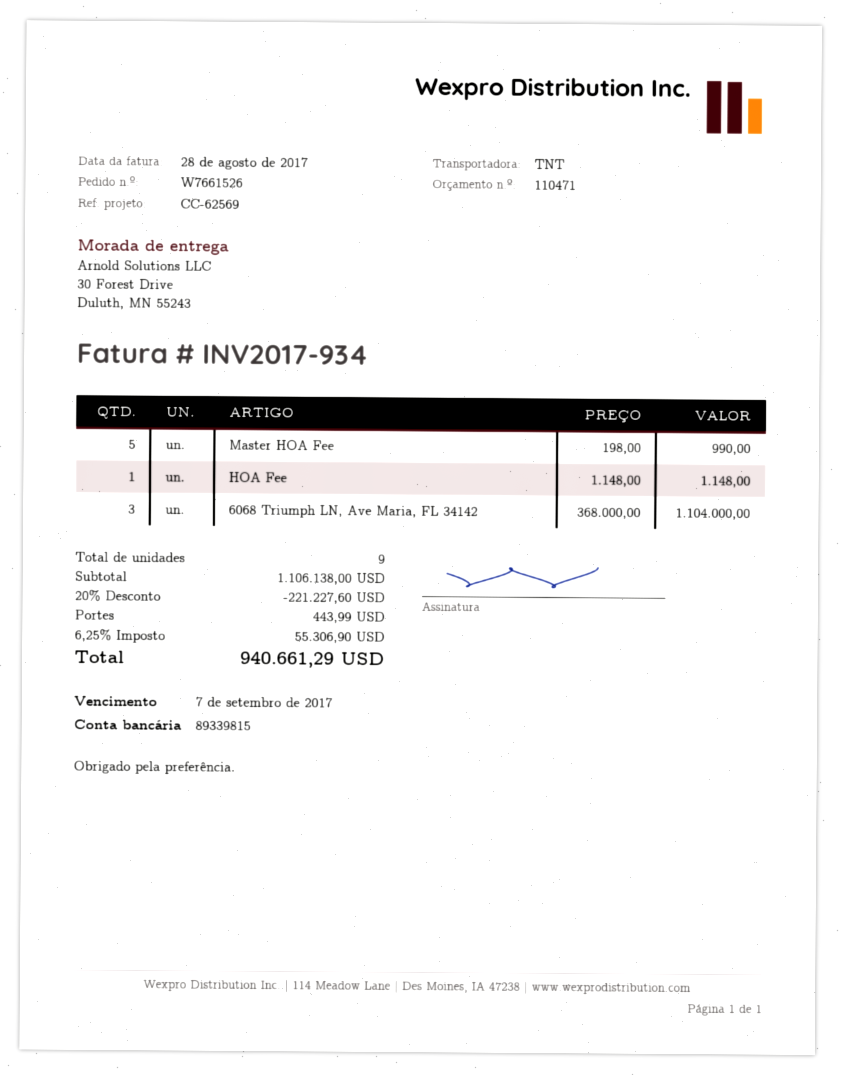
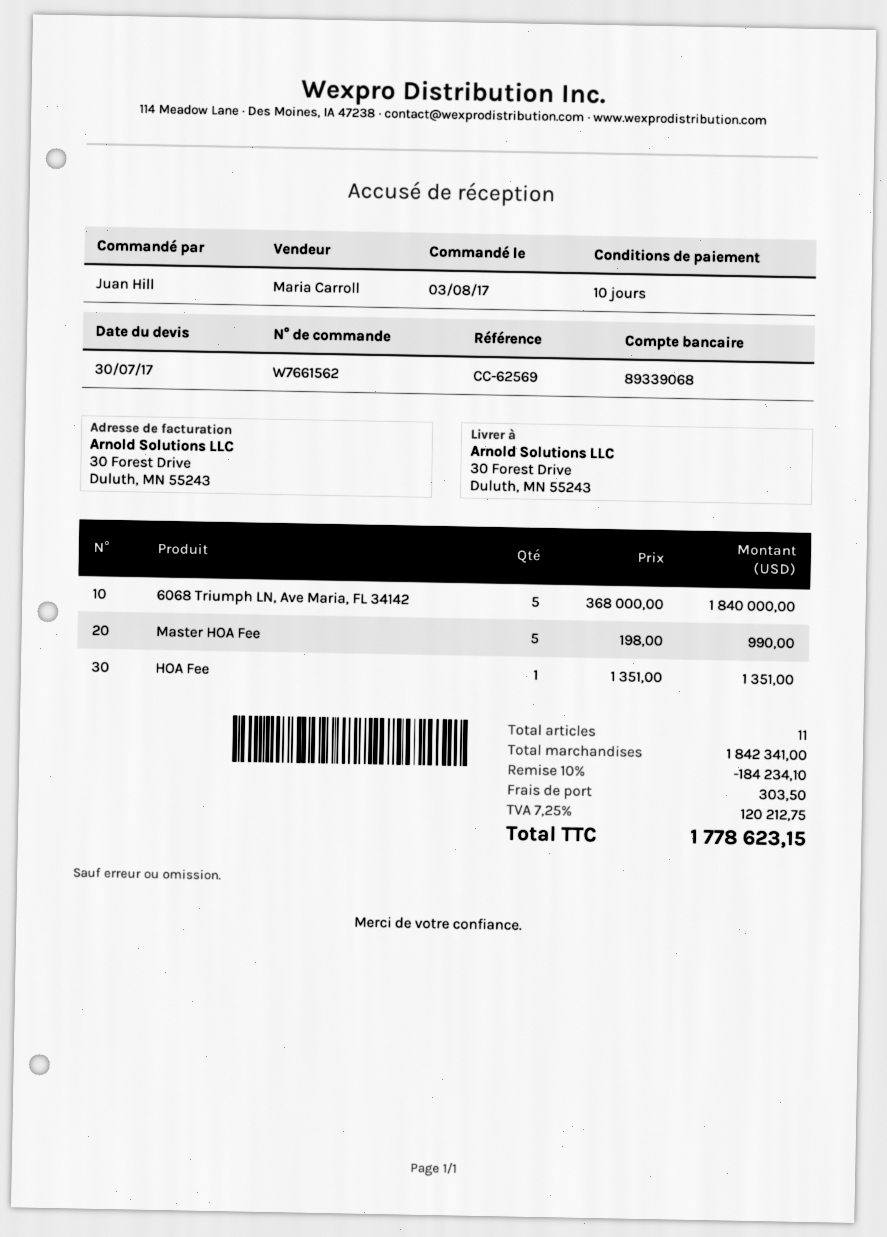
order number: W7661526 -> W7661562
bank account: 89339815 -> 89339068
HOA Fee: 1 x 1148.00 = 1148.00 -> 1 x 1351.00 = 1351.00
6068 Triumph LN, Ave Maria, FL 34142: 3 x 368000.00 = 1104000.00 -> 5 x 368000.00 = 1840000.00
total quantity: 9 -> 11
subtotal: 1106138.00 -> 1842341.00
discount: 20% = 221227.60 -> 10% = 184234.10
shipping: 443.99 -> 303.50
tax: 6.25% = 55306.90 -> 7.25% = 120212.75
total: 940661.29 -> 1778623.15

